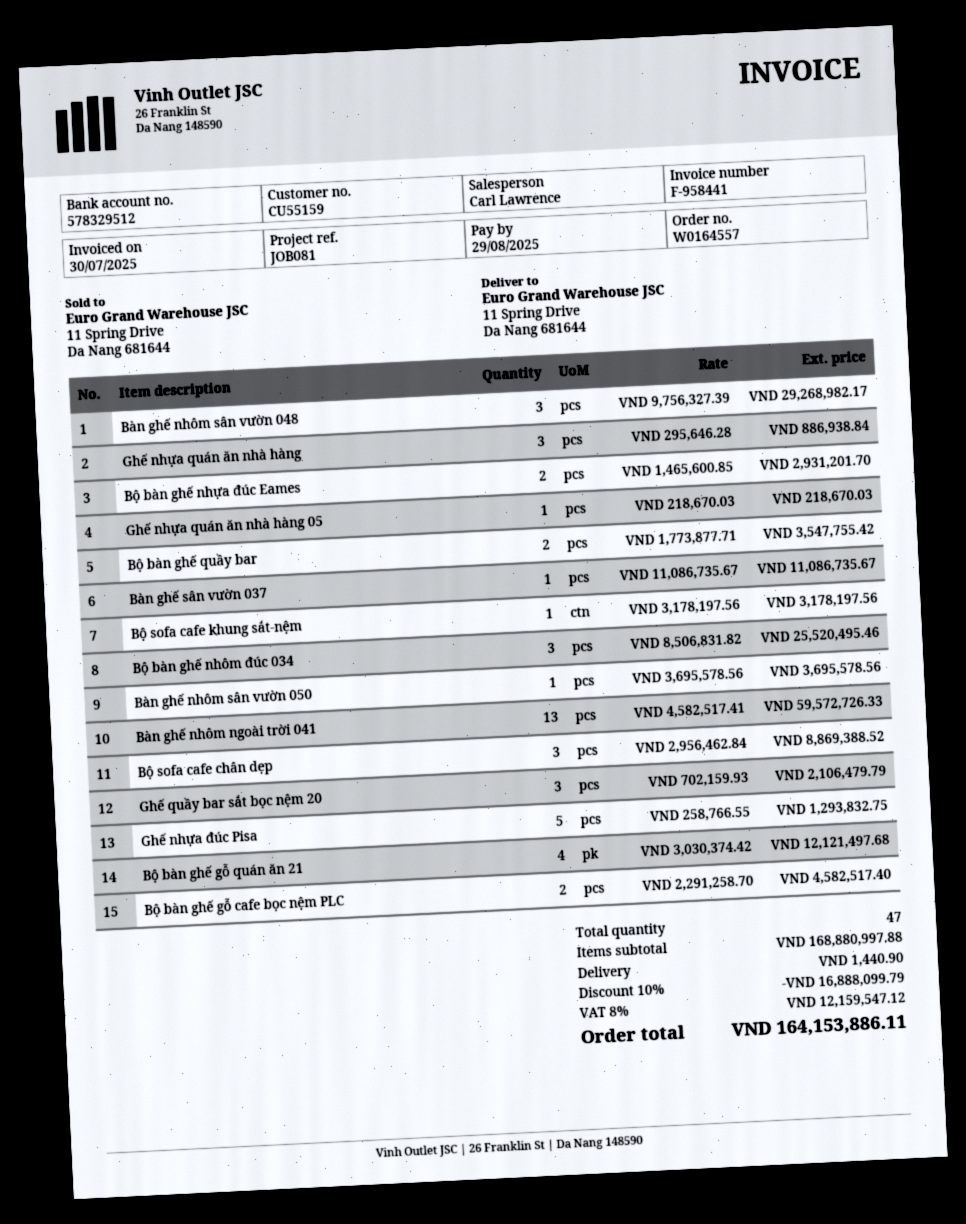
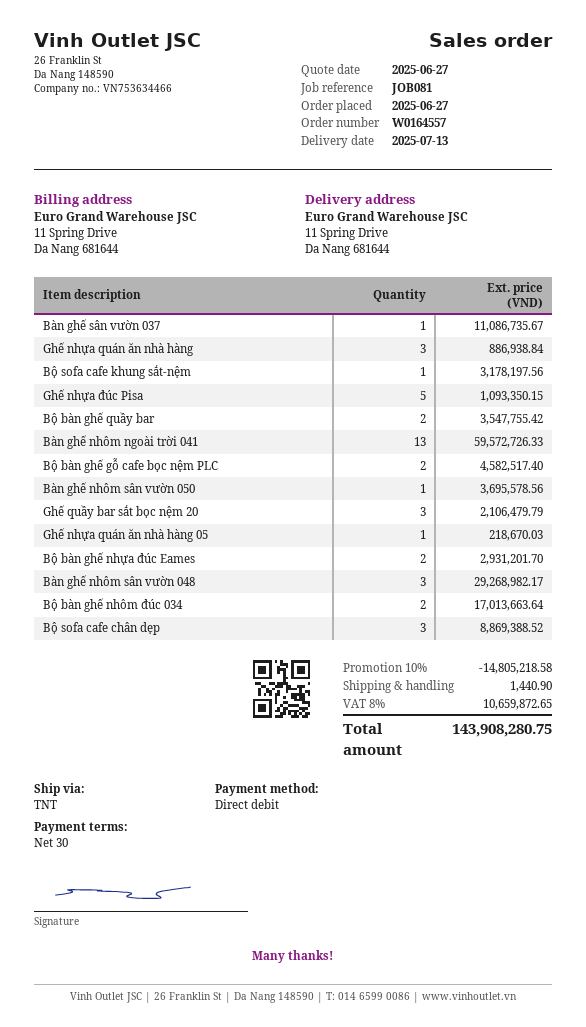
Bộ bàn ghế nhôm đúc 034: 3 for 25520495.46 -> 2 for 17013663.64
Ghế nhựa đúc Pisa: 5 for 1293832.75 -> 5 for 1093350.15
Bộ bàn ghế gỗ quán ăn 21: 4 for 12121497.68 -> none
discount: 10% = 16888099.79 -> 10% = 14805218.58
tax: 8% = 12159547.12 -> 8% = 10659872.65
total: 164153886.11 -> 143908280.75

